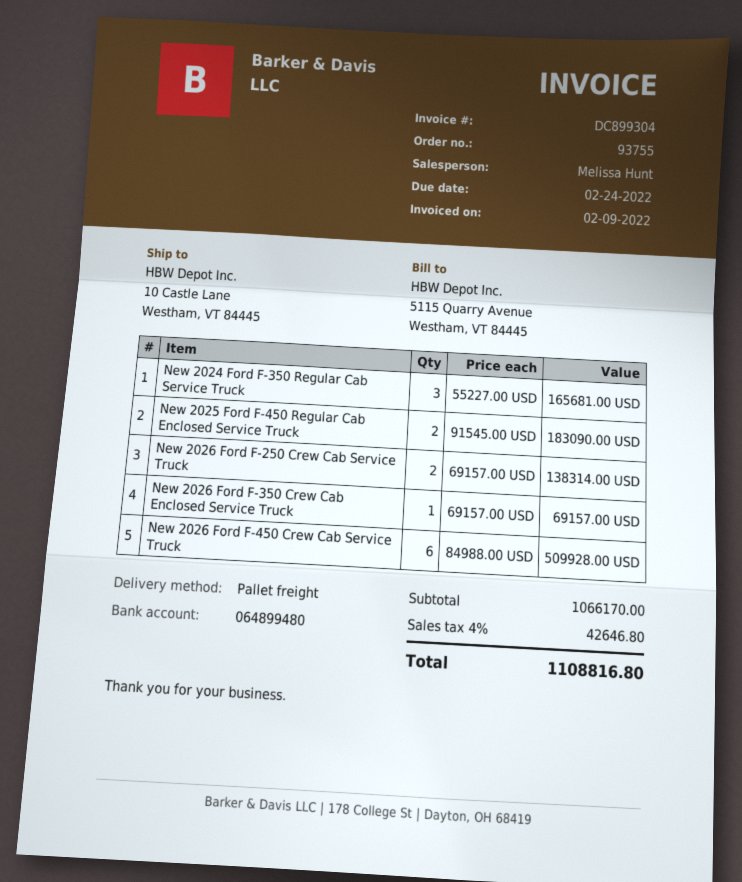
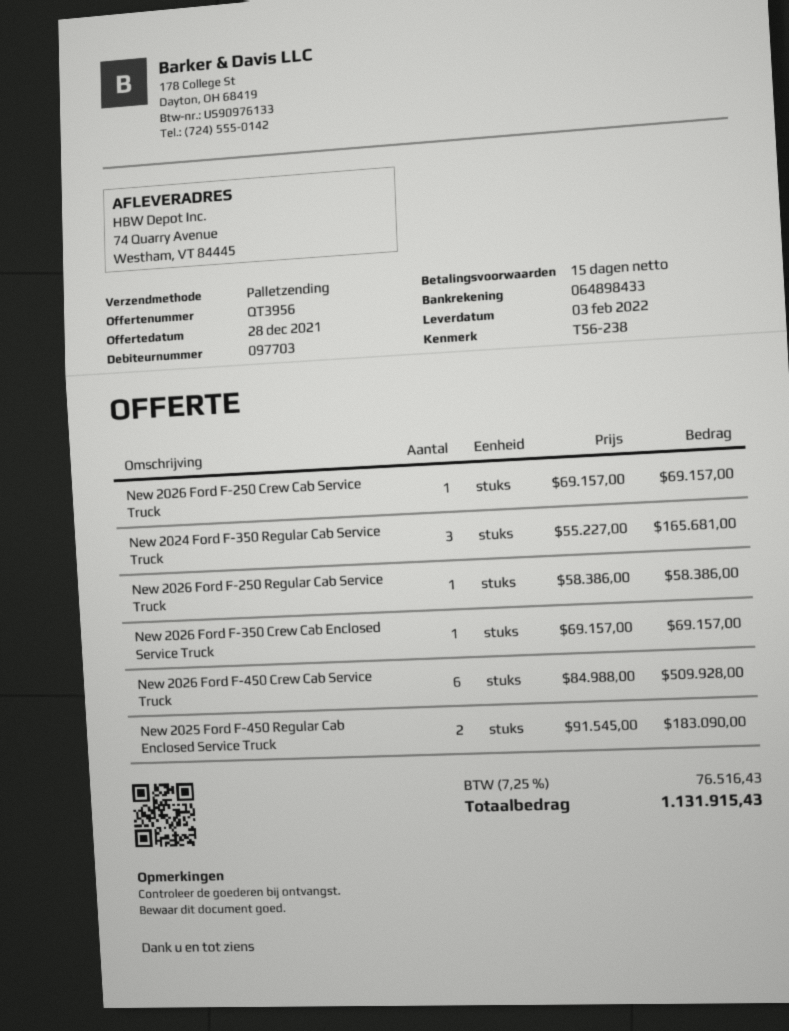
bank account: 064899480 -> 064898433
ship to: 10 Castle Lane, Westham, VT 84445 -> 74 Quarry Avenue, Westham, VT 84445
New 2026 Ford F-250 Crew Cab Service Truck: 2 x 69157.00 = 138314.00 -> 1 x 69157.00 = 69157.00
New 2026 Ford F-250 Regular Cab Service Truck: none -> 1 x 58386.00 = 58386.00
tax: 4% = 42646.80 -> 7.25% = 76516.43
total: 1108816.80 -> 1131915.43

